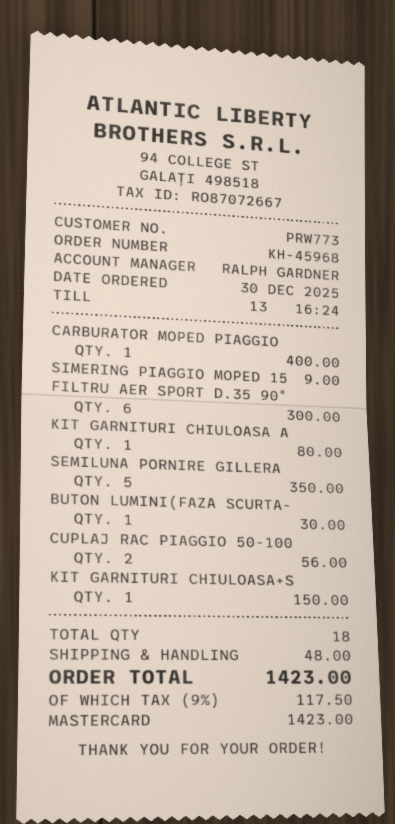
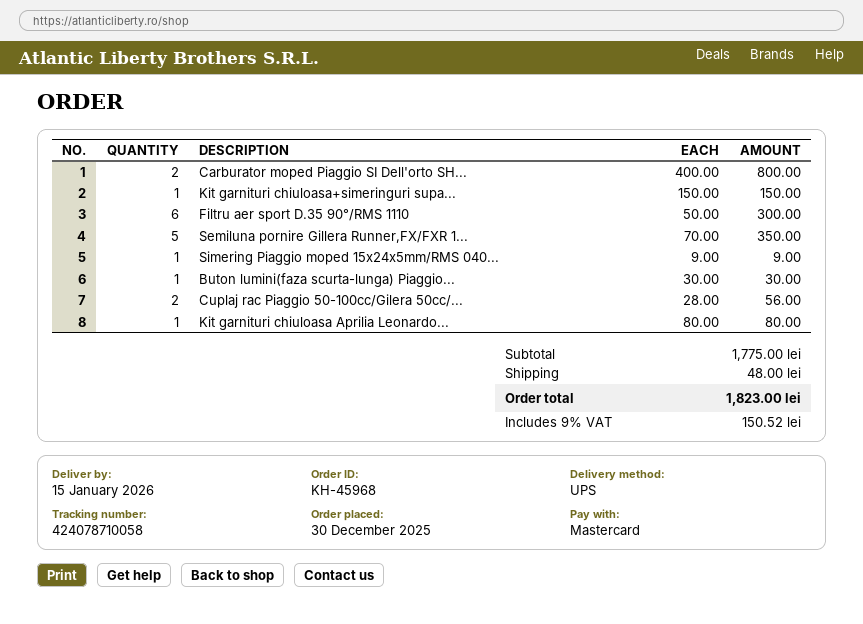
CARBURATOR MOPED PIAGGIO: 1 for 400.00 -> 2 for 800.00
tax: 9% = 117.50 -> 9% = 150.52
total: 1423.00 -> 1823.00

